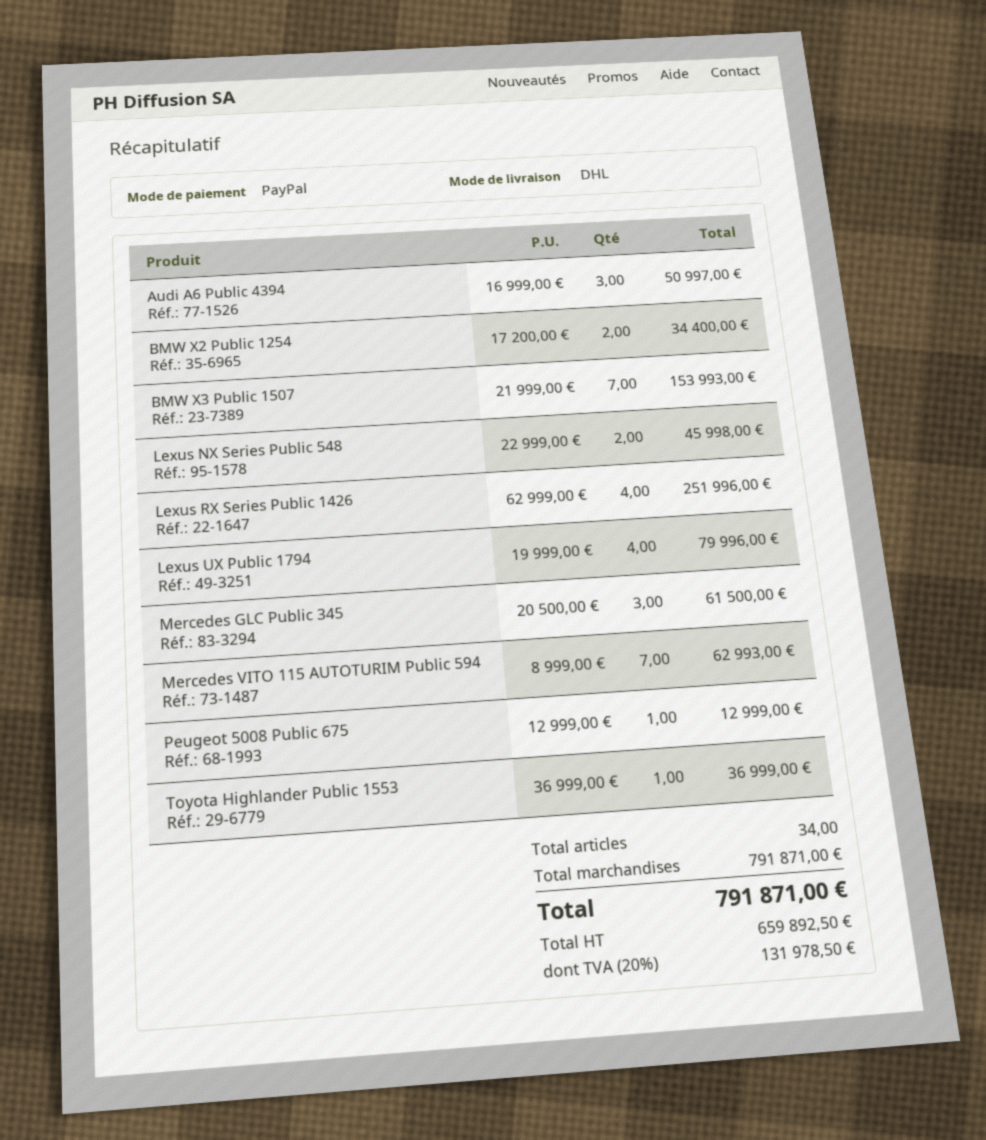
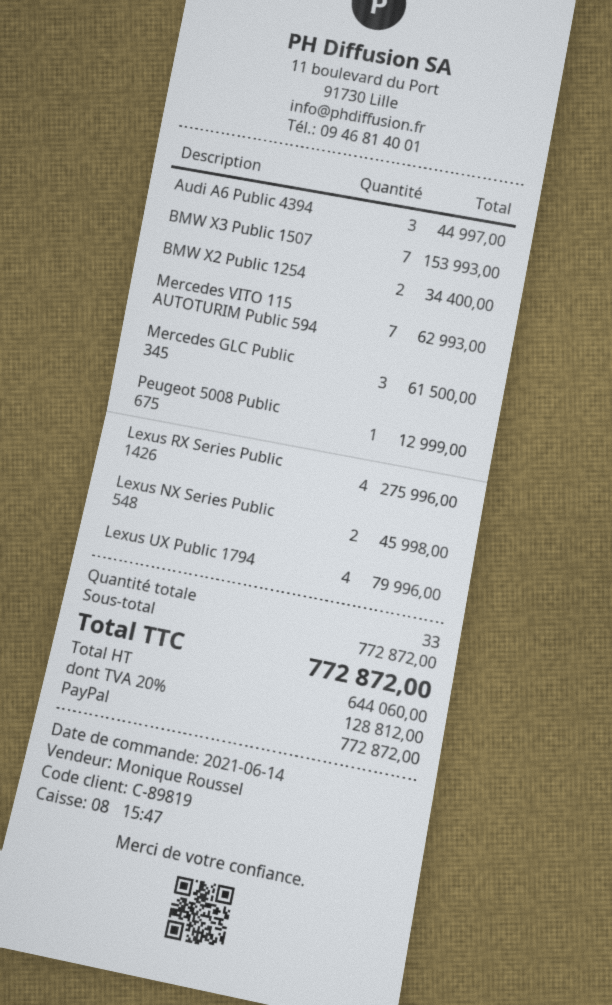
Audi A6 Public 4394: 3 for 50997.00 -> 3 for 44997.00
Lexus RX Series Public 1426: 4 for 251996.00 -> 4 for 275996.00
Toyota Highlander Public 1553: 1 for 36999.00 -> none
total quantity: 34 -> 33
subtotal: 791871.00 -> 772872.00
net: 659892.50 -> 644060.00
tax: 20% = 131978.50 -> 20% = 128812.00
total: 791871.00 -> 772872.00

